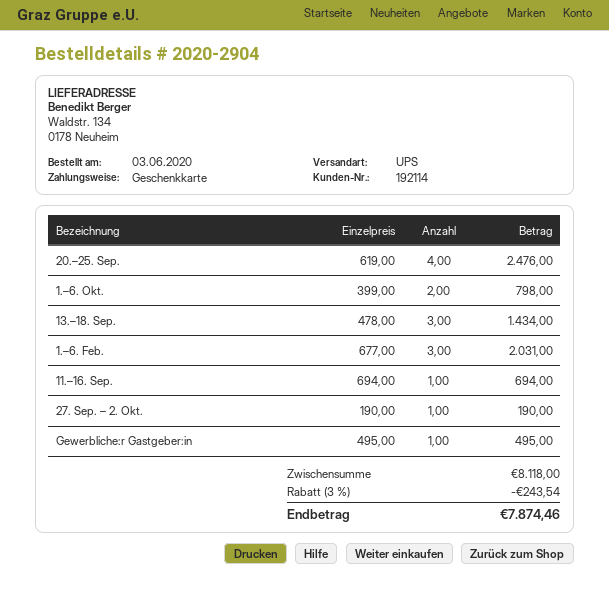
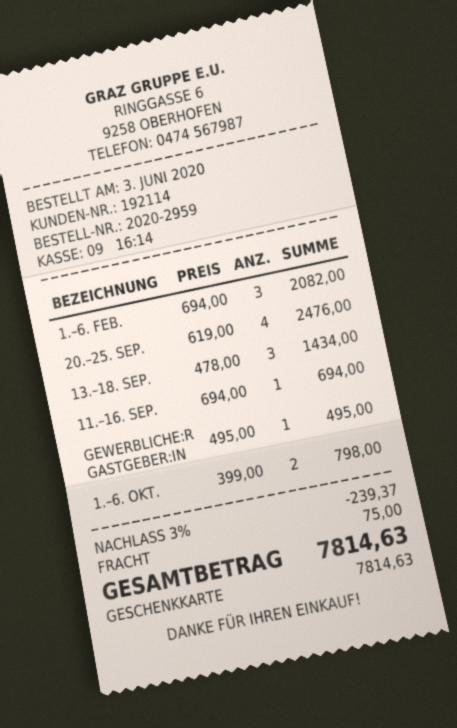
order number: 2020-2904 -> 2020-2959
1.–6. Feb.: 3 x 677.00 = 2031.00 -> 3 x 694.00 = 2082.00
27. Sep. – 2. Okt.: 1 x 190.00 = 190.00 -> none
discount: 3% = 243.54 -> 3% = 239.37
shipping: none -> 75.00
total: 7874.46 -> 7814.63

